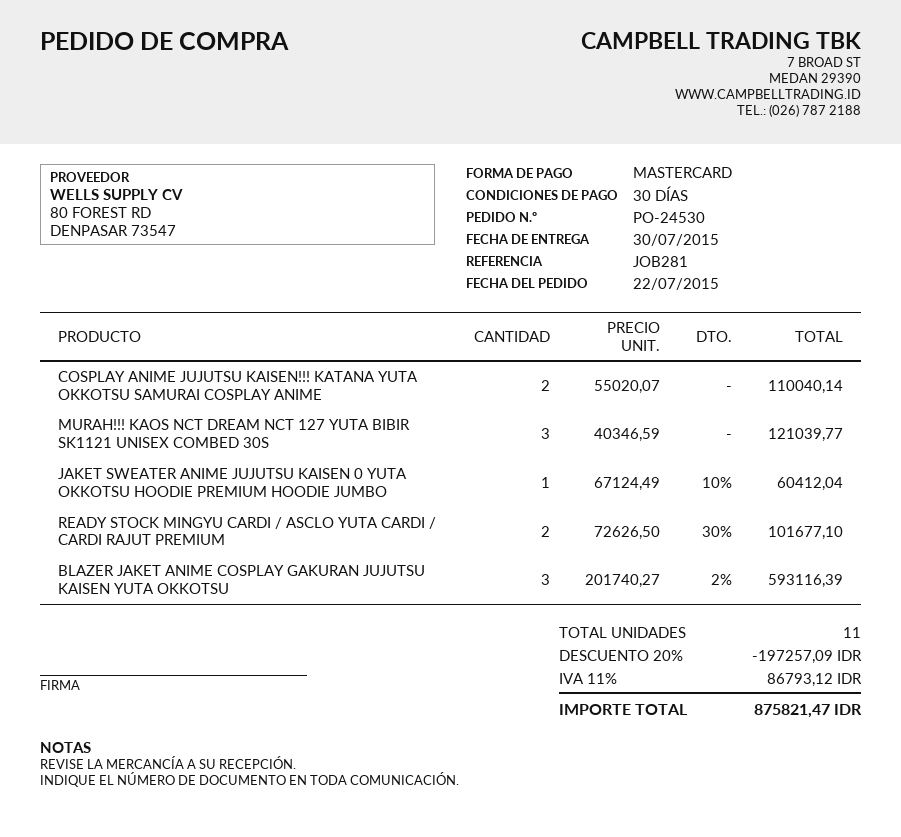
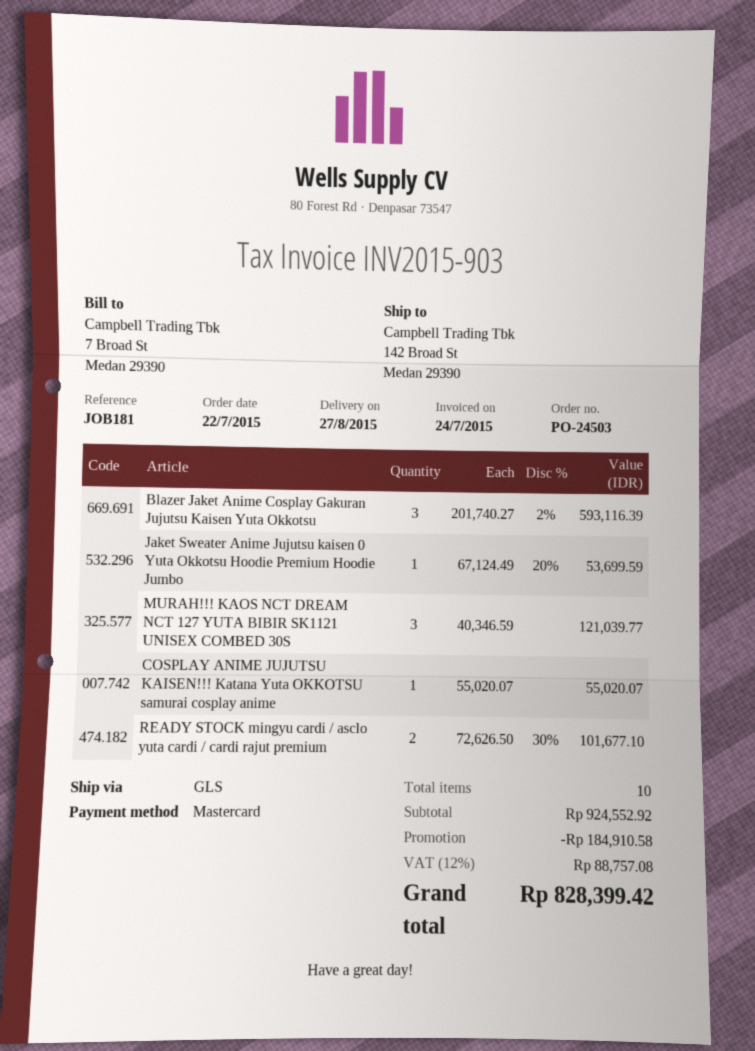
order number: PO-24530 -> PO-24503
delivery date: 2015-07-30 -> 2015-08-27
reference: JOB281 -> JOB181
COSPLAY ANIME JUJUTSU KAISEN!!! KATANA YUTA OKKOTSU SAMURAI COSPLAY ANIME: 2 x 55020.07 = 110040.14 -> 1 x 55020.07 = 55020.07
JAKET SWEATER ANIME JUJUTSU KAISEN 0 YUTA OKKOTSU HOODIE PREMIUM HOODIE JUMBO: 1 x 67124.49 - 10% = 60412.04 -> 1 x 67124.49 - 20% = 53699.59
total quantity: 11 -> 10
discount: 197257.09 -> 184910.58
tax: 11% = 86793.12 -> 12% = 88757.08
total: 875821.47 -> 828399.42

